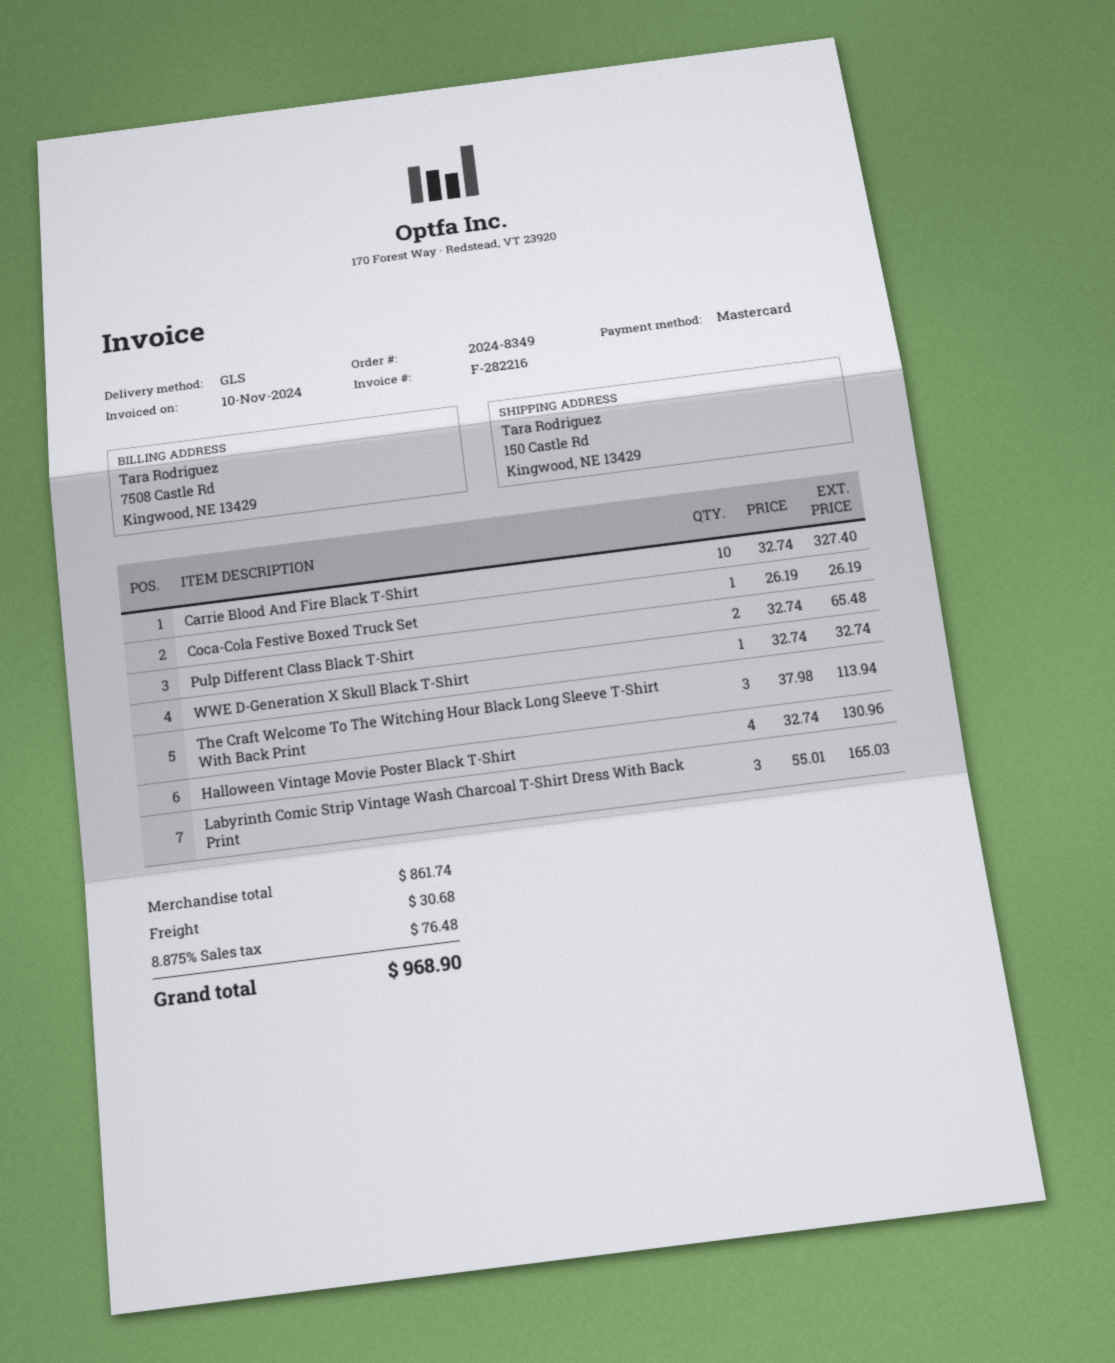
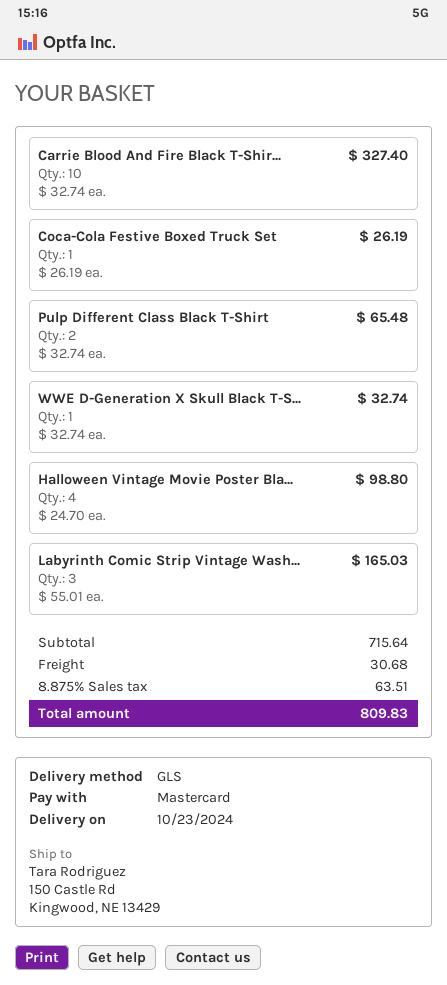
The Craft Welcome To The Witching Hour Black Long Sleeve T-Shirt With Back Print: 3 x 37.98 = 113.94 -> none
Halloween Vintage Movie Poster Black T-Shirt: 4 x 32.74 = 130.96 -> 4 x 24.70 = 98.80
subtotal: 861.74 -> 715.64
tax: 8.875% = 76.48 -> 8.875% = 63.51
total: 968.90 -> 809.83

